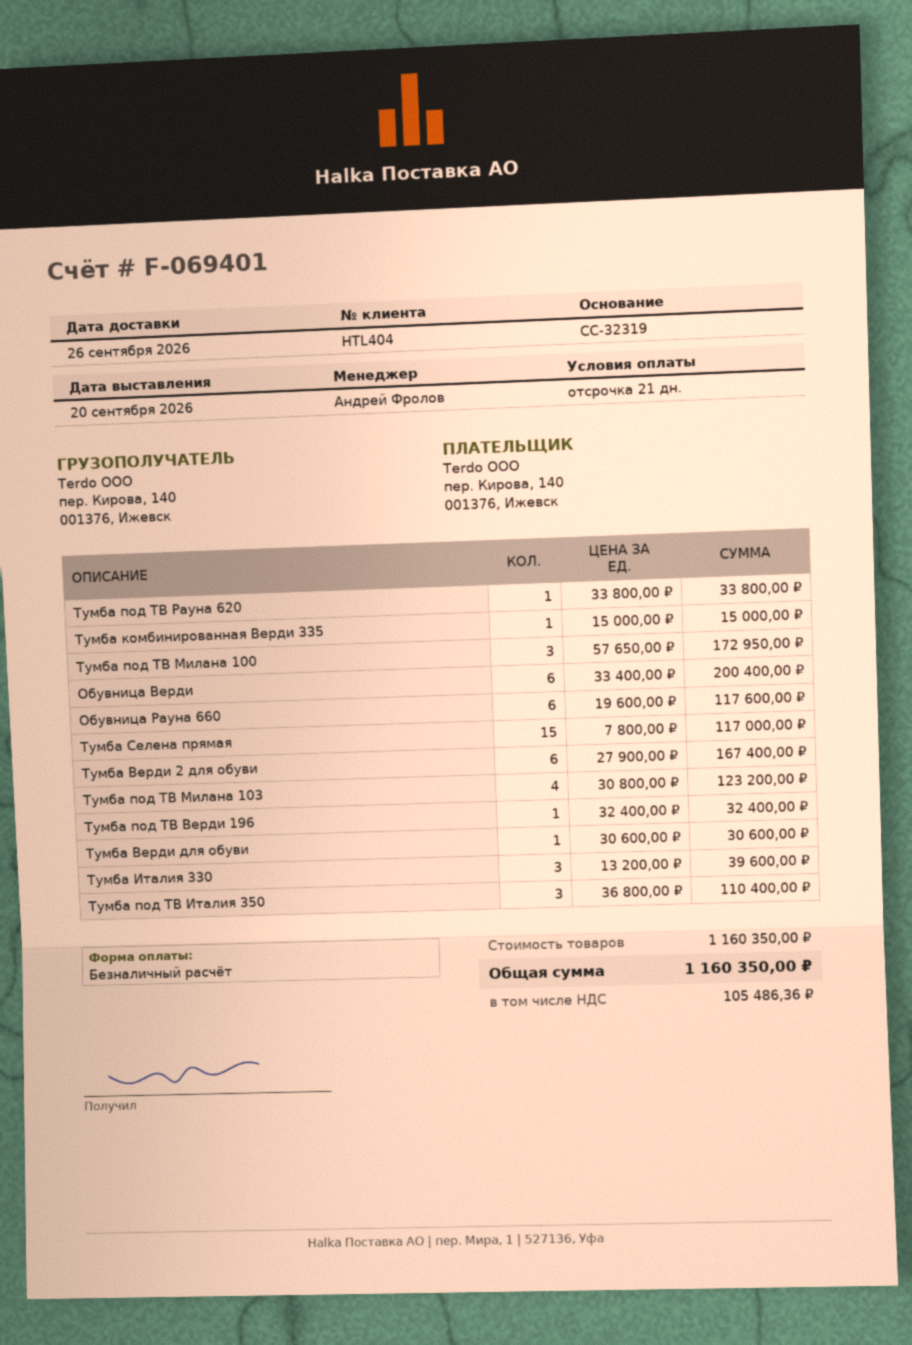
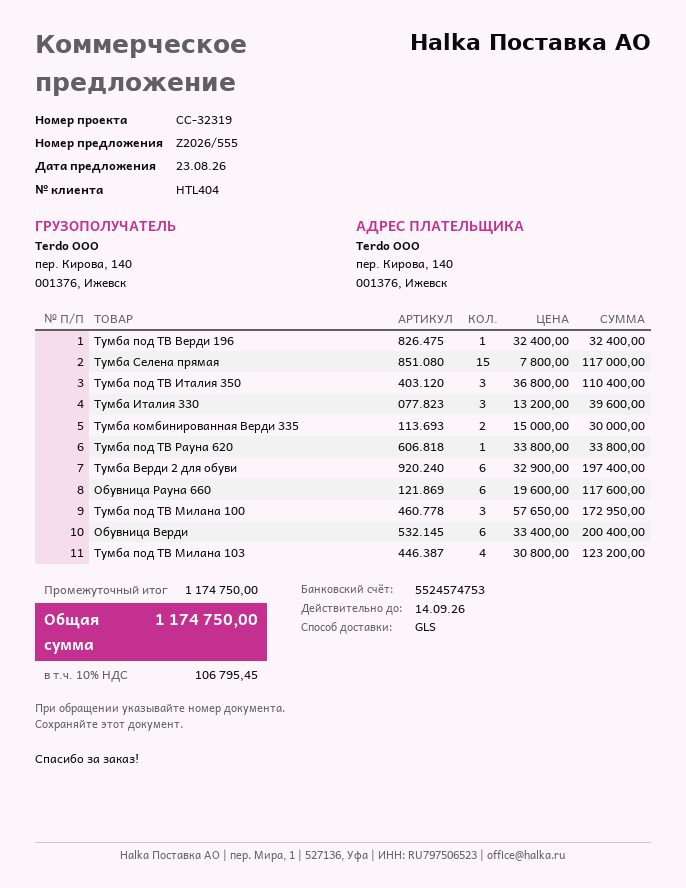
Тумба комбинированная Верди 335: 1 x 15000.00 = 15000.00 -> 2 x 15000.00 = 30000.00
Тумба Верди 2 для обуви: 6 x 27900.00 = 167400.00 -> 6 x 32900.00 = 197400.00
Тумба Верди для обуви: 1 x 30600.00 = 30600.00 -> none
subtotal: 1160350.00 -> 1174750.00
tax: 105486.36 -> 106795.45
total: 1160350.00 -> 1174750.00

